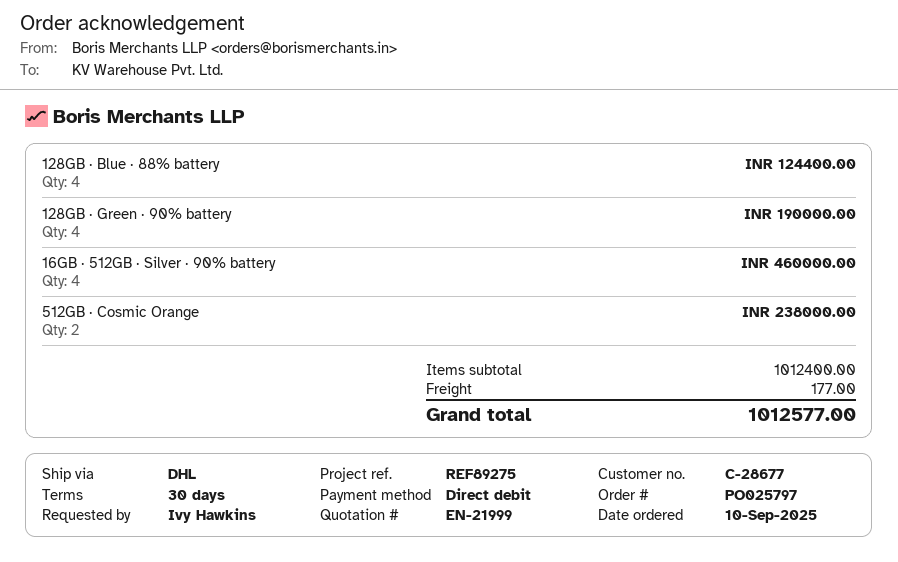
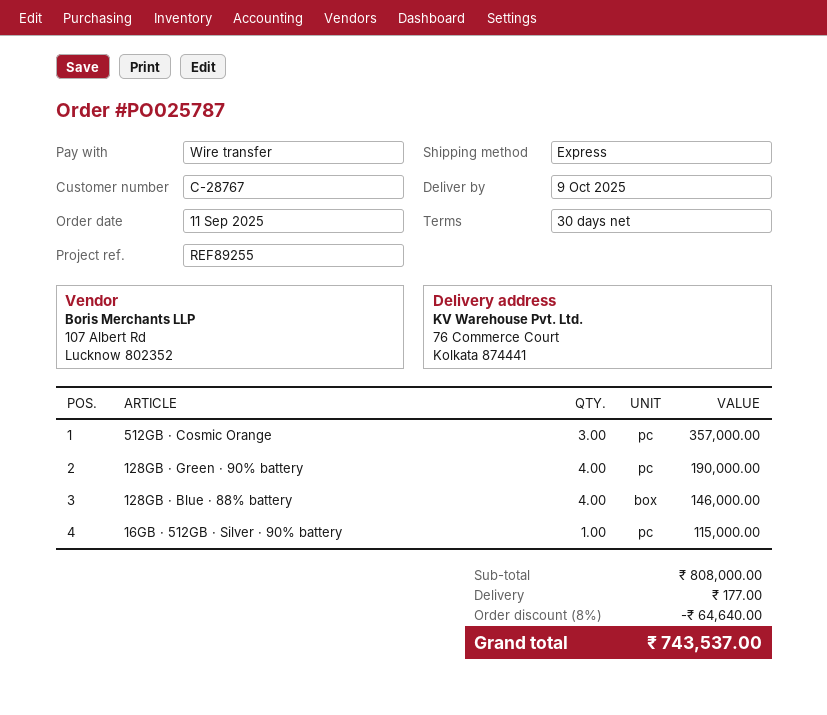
order number: PO025797 -> PO025787
order date: 2025-09-10 -> 2025-09-11
customer number: C-28677 -> C-28767
reference: REF89275 -> REF89255
payment method: direct debit -> bank transfer
shipping method: DHL -> express
128GB · Blue · 88% battery: 4 for 124400.00 -> 4 for 146000.00
16GB · 512GB · Silver · 90% battery: 4 for 460000.00 -> 1 for 115000.00
512GB · Cosmic Orange: 2 for 238000.00 -> 3 for 357000.00
subtotal: 1012400.00 -> 808000.00
discount: none -> 8% = 64640.00
total: 1012577.00 -> 743537.00

